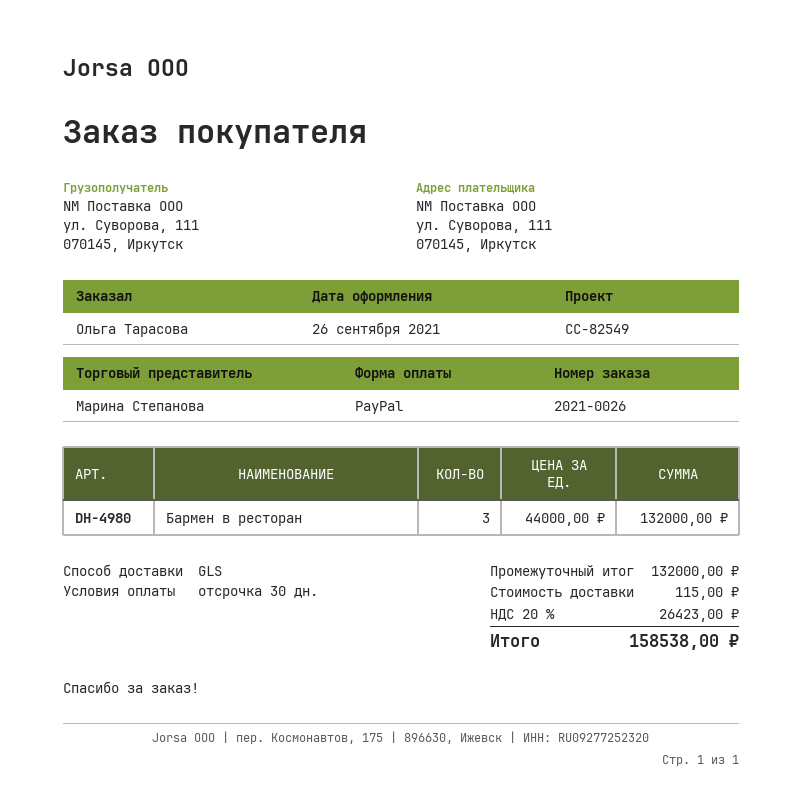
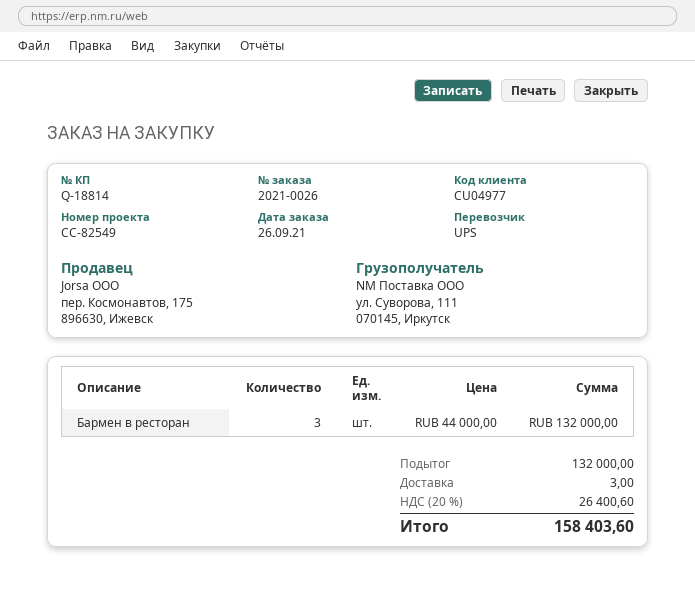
shipping method: GLS -> UPS
shipping: 115.00 -> 3.00
tax: 20% = 26423.00 -> 20% = 26400.60
total: 158538.00 -> 158403.60

